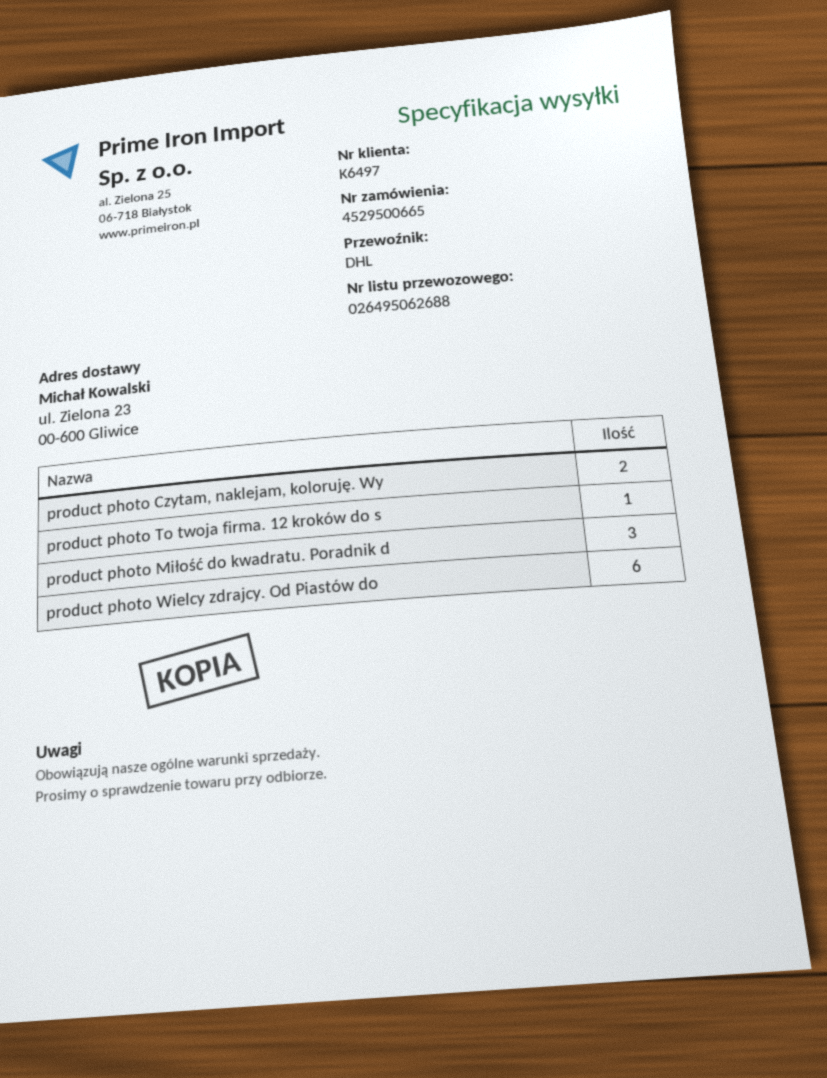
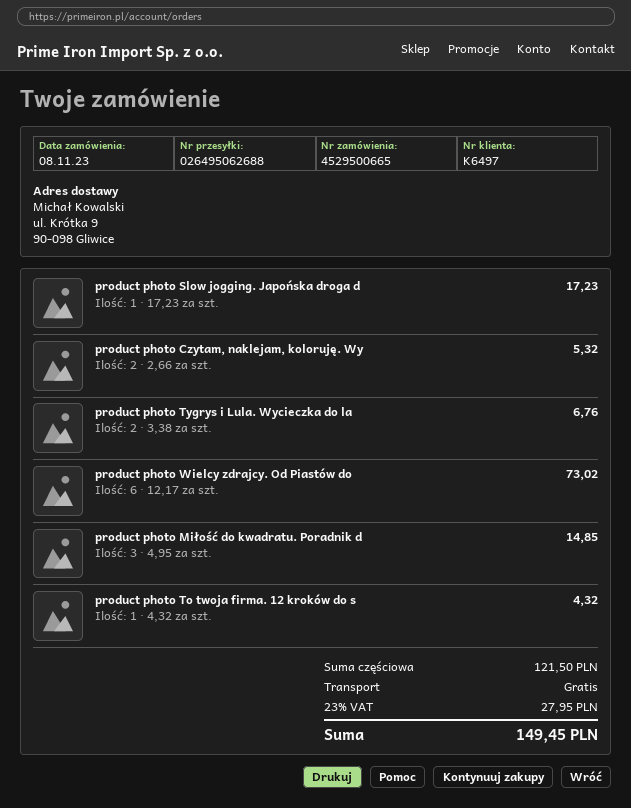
ship to: ul. Zielona 23, 00-600 Gliwice -> ul. Krótka 9, 90-098 Gliwice
product photo Slow jogging. Japońska droga d: none -> 1
product photo Tygrys i Lula. Wycieczka do la: none -> 2

